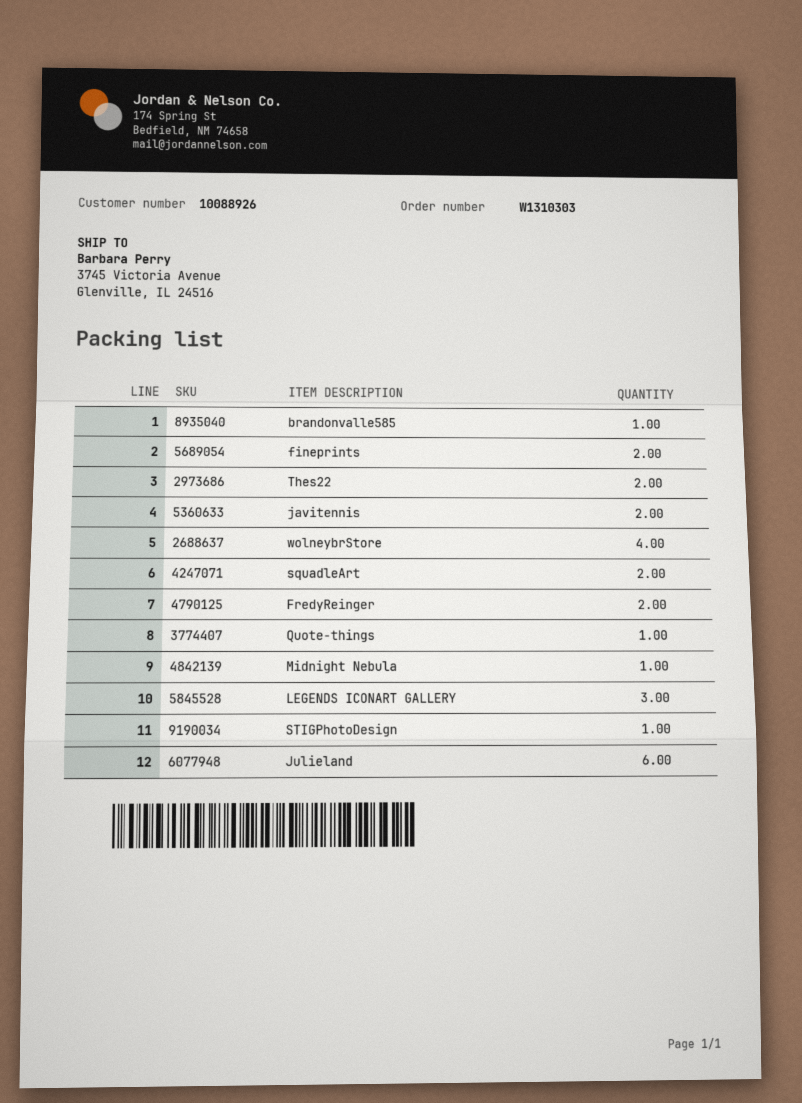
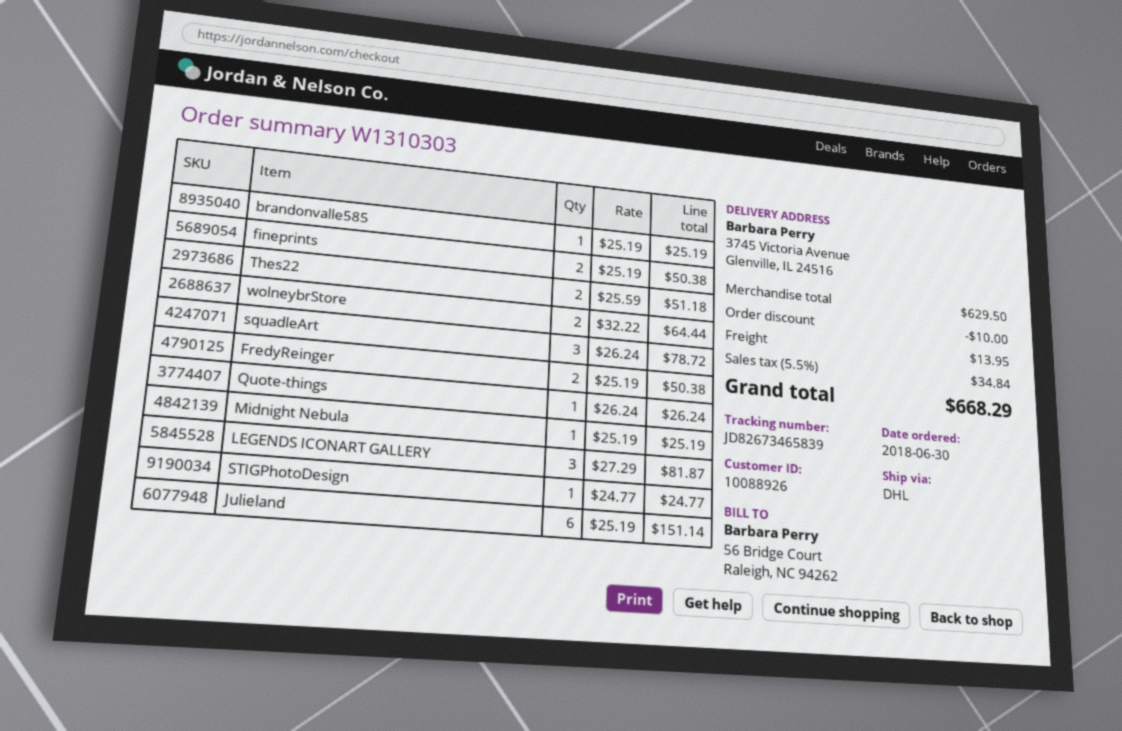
javitennis: 2 -> none
wolneybrStore: 4 -> 2
squadleArt: 2 -> 3

